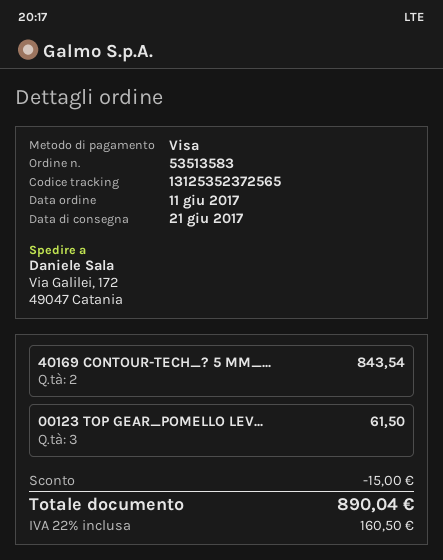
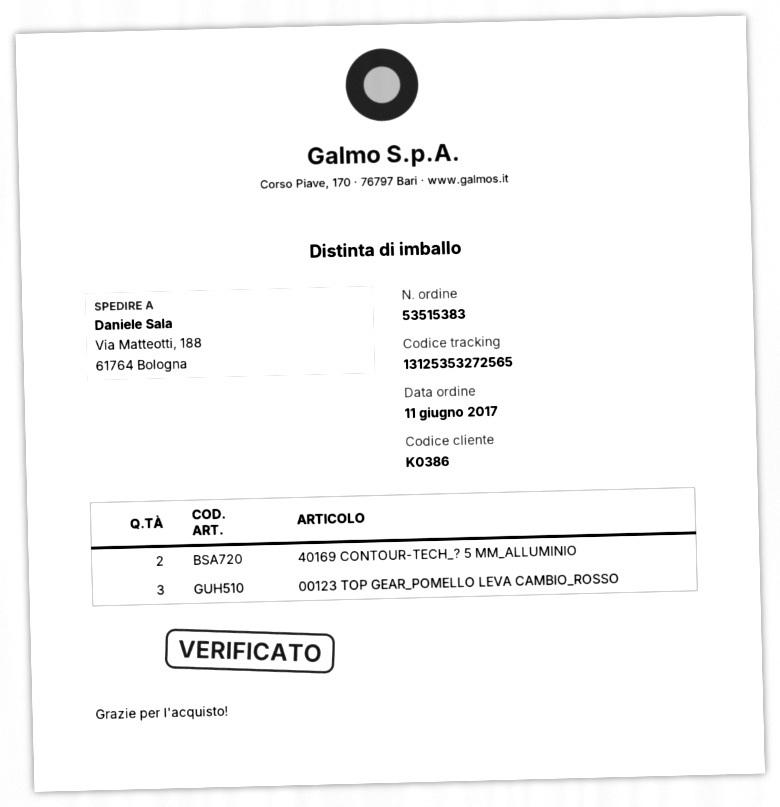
order number: 53513583 -> 53515383
tracking number: 13125352372565 -> 13125353272565
ship to: Via Galilei, 172, 49047 Catania -> Via Matteotti, 188, 61764 Bologna

